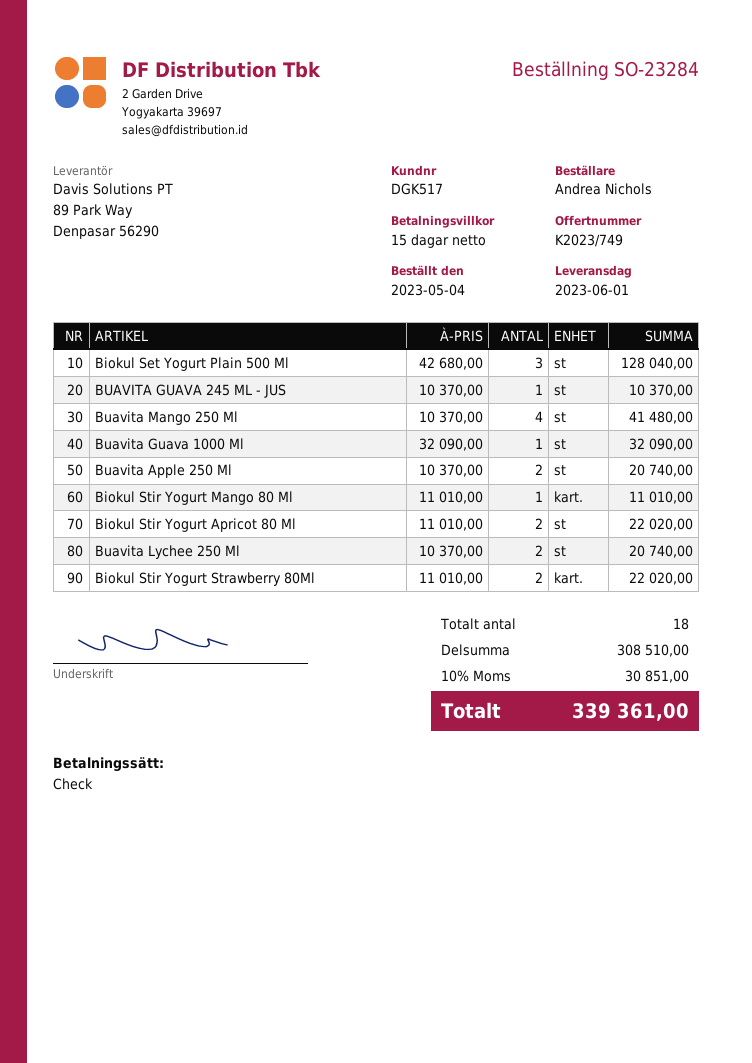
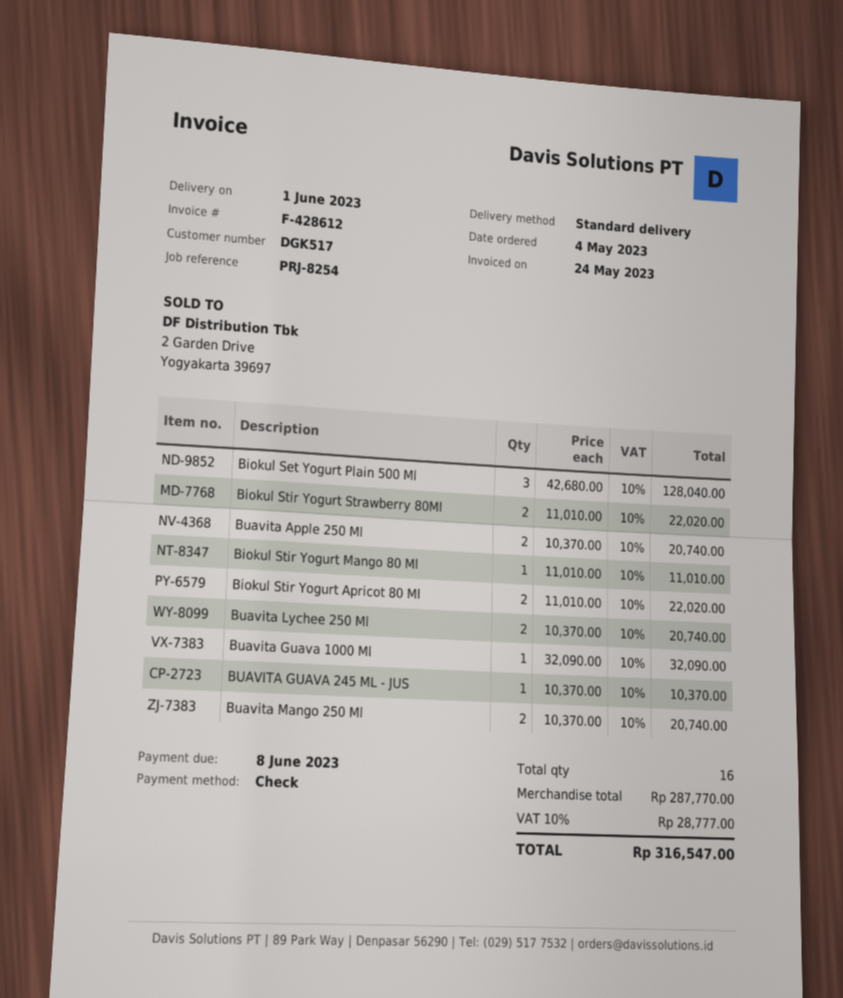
Buavita Mango 250 Ml: 4 x 10370.00 = 41480.00 -> 2 x 10370.00 = 20740.00
total quantity: 18 -> 16
subtotal: 308510.00 -> 287770.00
tax: 10% = 30851.00 -> 10% = 28777.00
total: 339361.00 -> 316547.00

